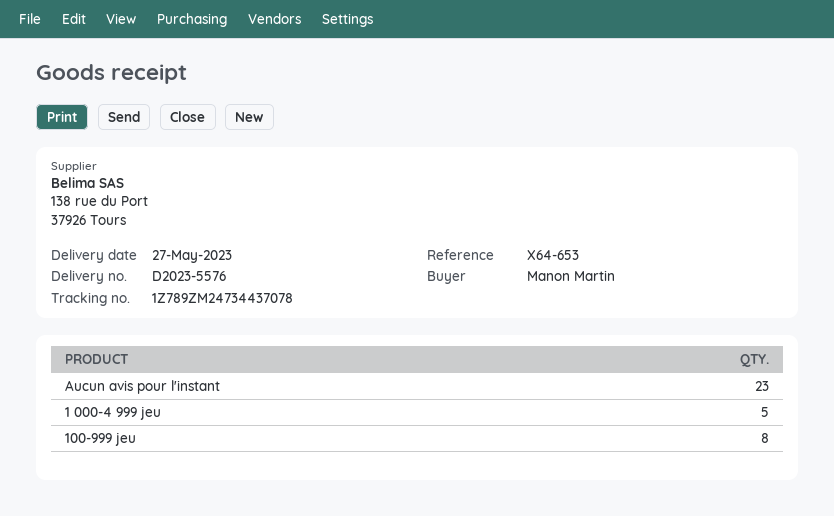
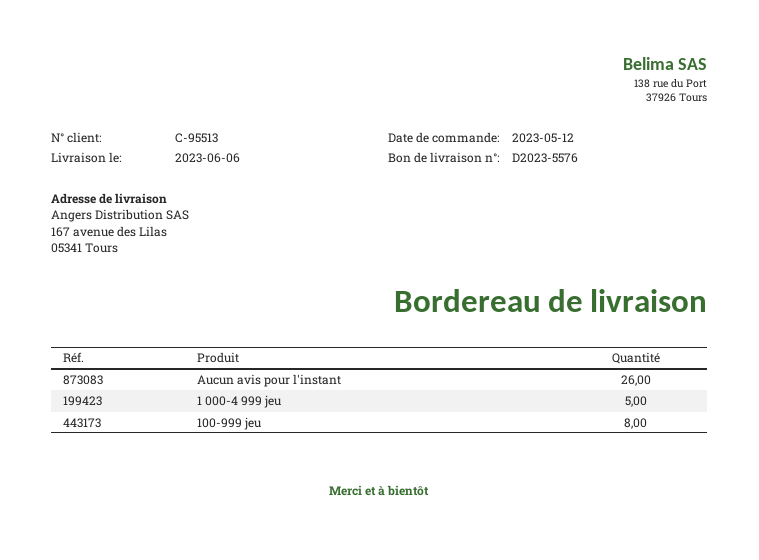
delivery date: 2023-05-27 -> 2023-06-06
Aucun avis pour l'instant: 23 -> 26

